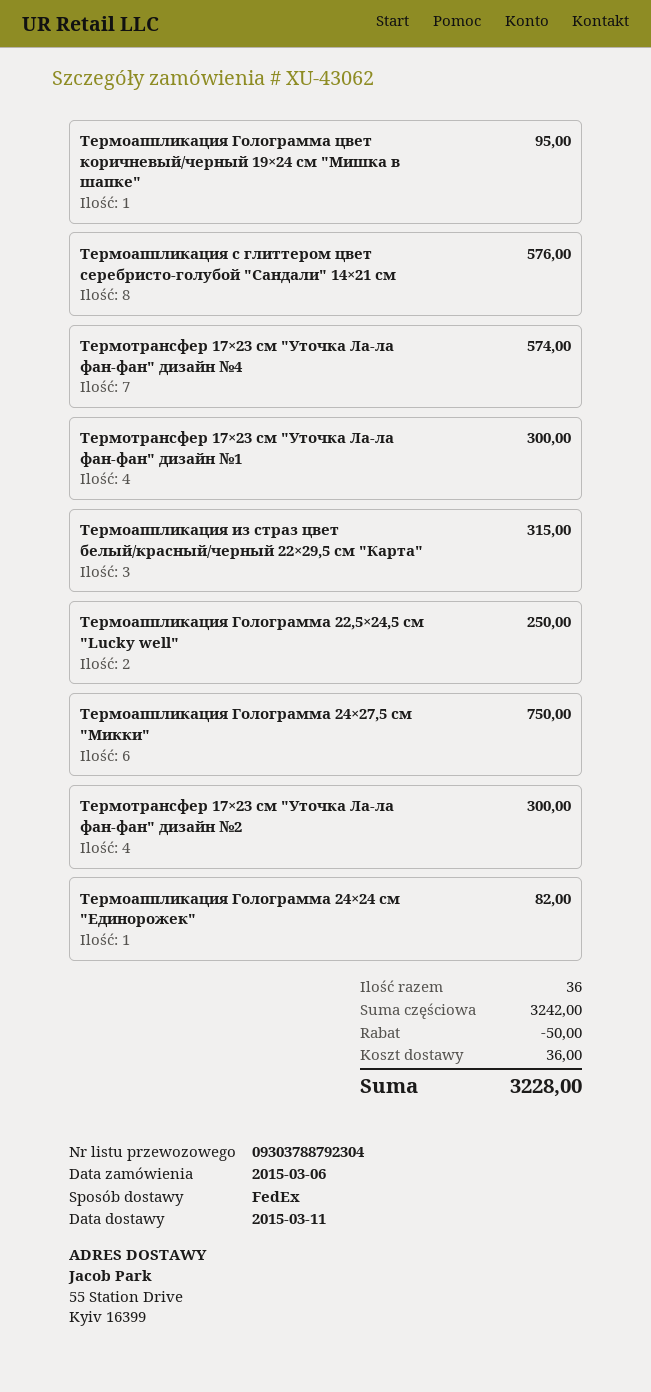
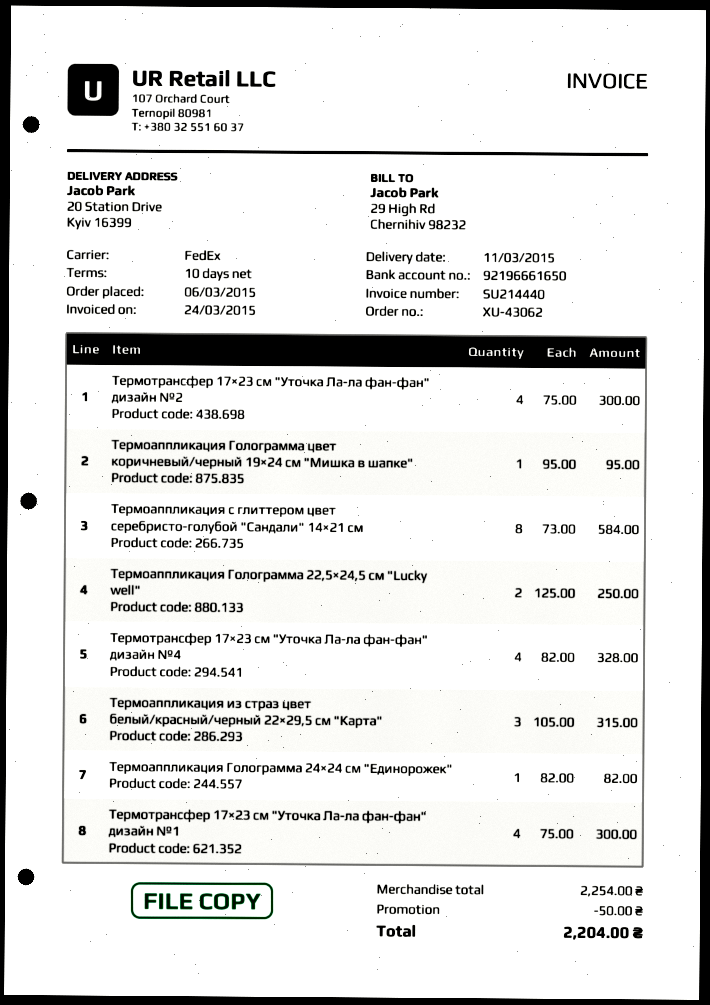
ship to: 55 Station Drive, Kyiv 16399 -> 20 Station Drive, Kyiv 16399
Термоаппликация с глиттером цвет серебристо-голубой "Сандали" 14×21 см: 8 for 576.00 -> 8 for 584.00
Термотрансфер 17×23 см "Уточка Ла-ла фан-фан" дизайн №4: 7 for 574.00 -> 4 for 328.00
Термоаппликация Голограмма 24×27,5 см "Микки": 6 for 750.00 -> none
subtotal: 3242.00 -> 2254.00
shipping: 36.00 -> none
total: 3228.00 -> 2204.00

